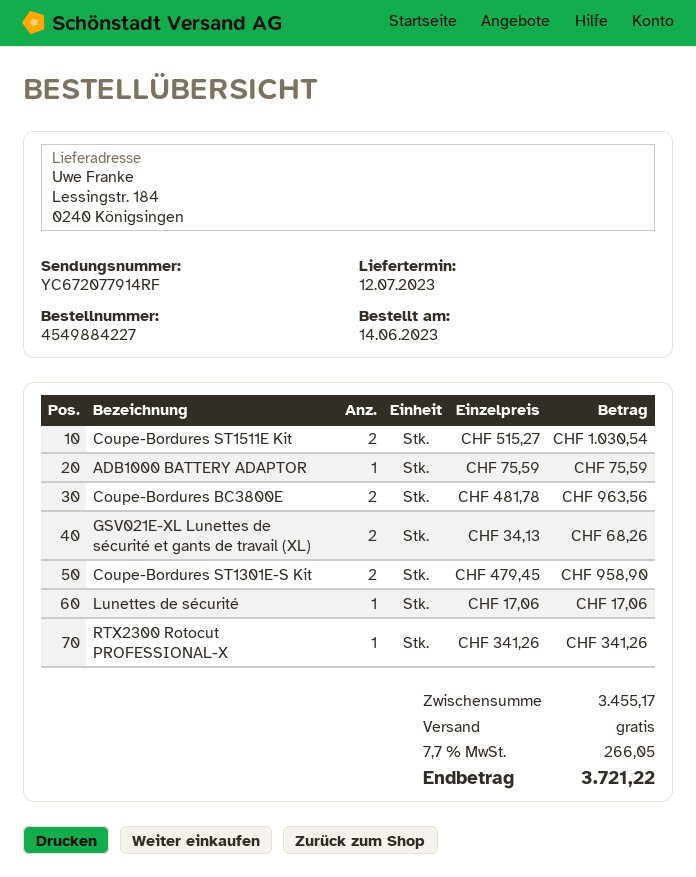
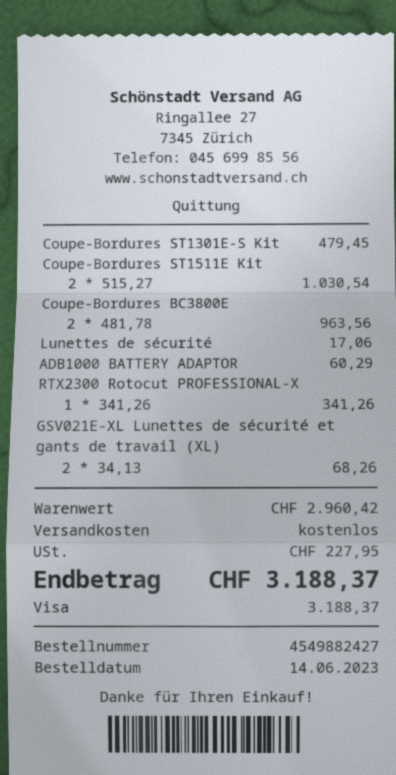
order number: 4549884227 -> 4549882427
ADB1000 BATTERY ADAPTOR: 1 x 75.59 = 75.59 -> 1 x 60.29 = 60.29
Coupe-Bordures ST1301E-S Kit: 2 x 479.45 = 958.90 -> 1 x 479.45 = 479.45
subtotal: 3455.17 -> 2960.42
tax: 266.05 -> 227.95
total: 3721.22 -> 3188.37

